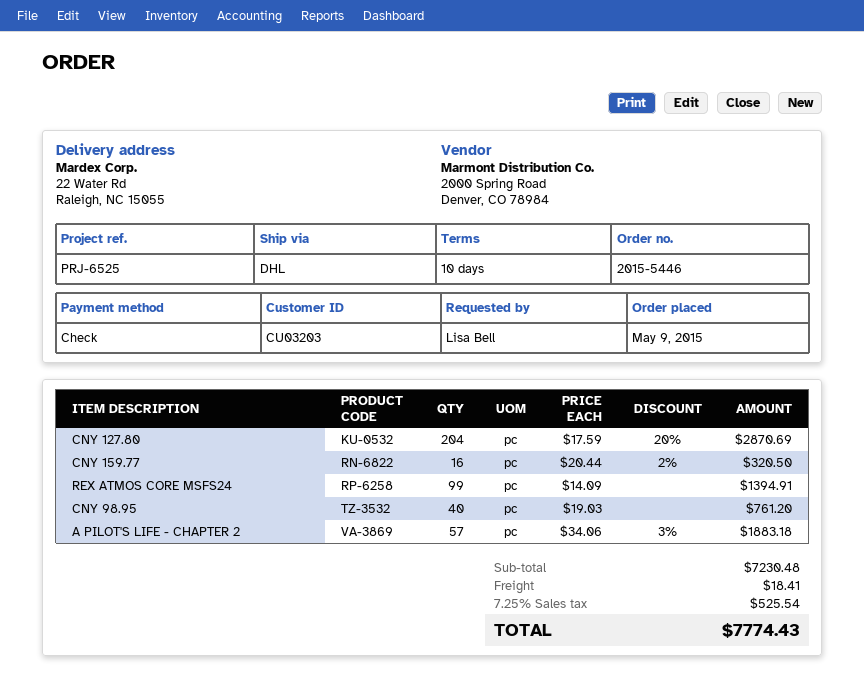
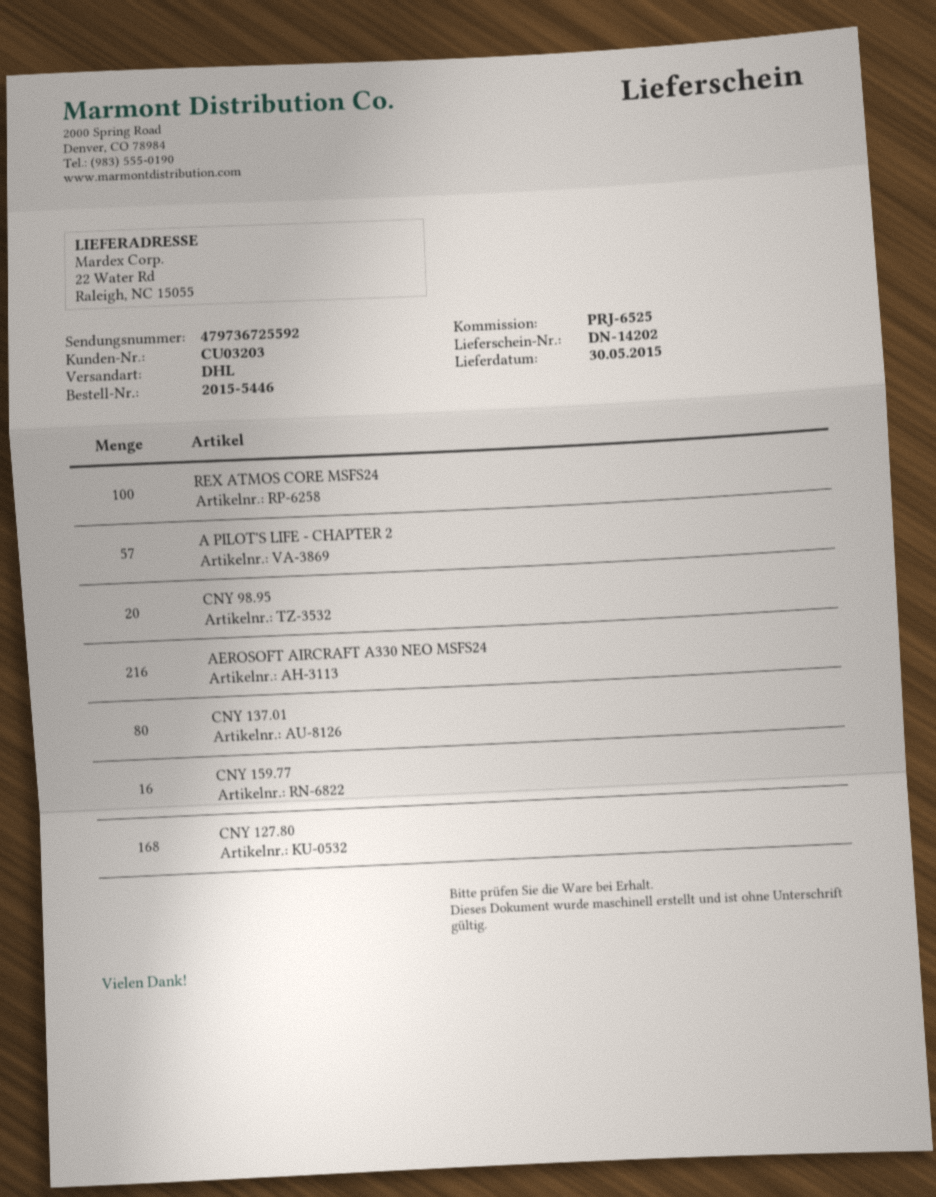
CNY 127.80: 204 -> 168
REX ATMOS CORE MSFS24: 99 -> 100
CNY 98.95: 40 -> 20
AEROSOFT AIRCRAFT A330 NEO MSFS24: none -> 216
CNY 137.01: none -> 80

